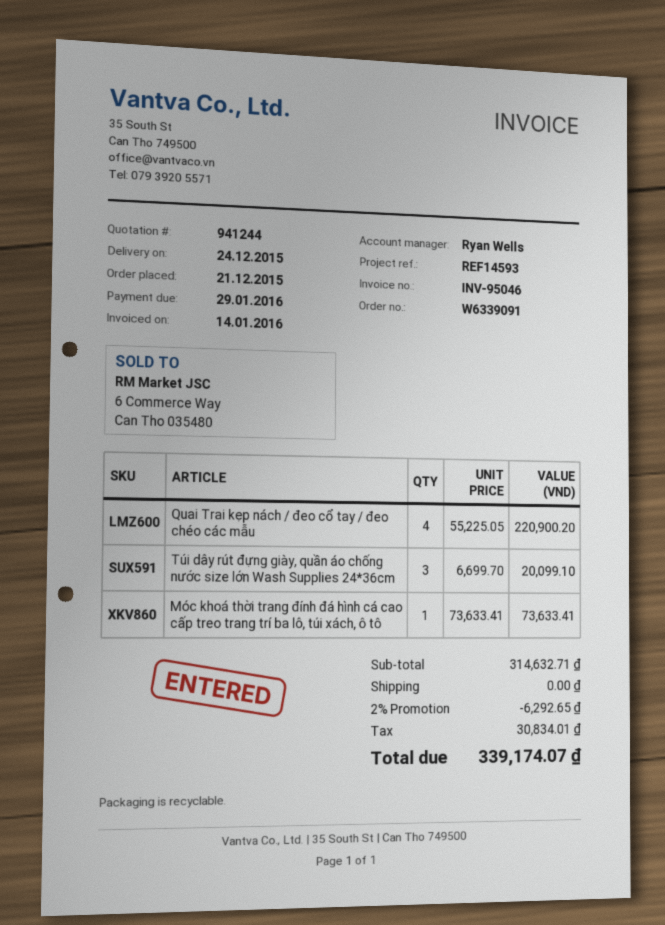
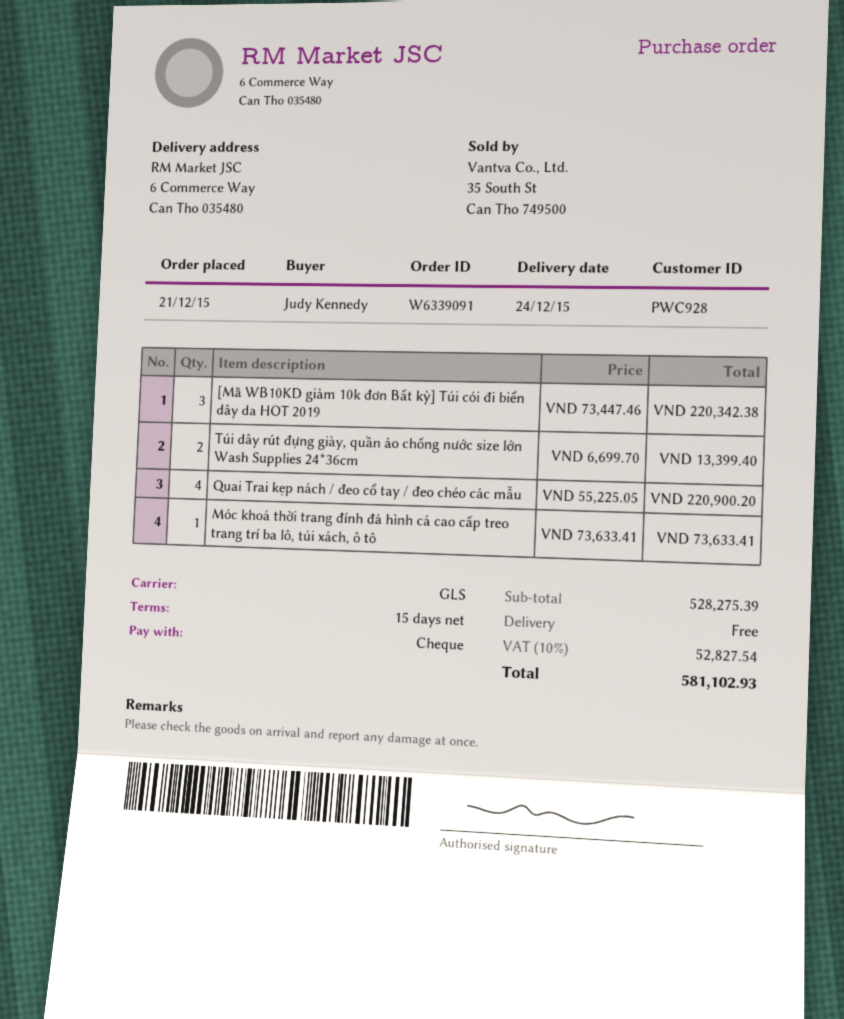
Túi dây rút đựng giày, quần áo chống nước size lớn Wash Supplies 24*36cm: 3 x 6699.70 = 20099.10 -> 2 x 6699.70 = 13399.40
[Mã WB10KD giảm 10k đơn Bất kỳ] Túi cói đi biển dây da HOT 2019: none -> 3 x 73447.46 = 220342.38
subtotal: 314632.71 -> 528275.39
discount: 2% = 6292.65 -> none
tax: 30834.01 -> 52827.54
total: 339174.07 -> 581102.93

